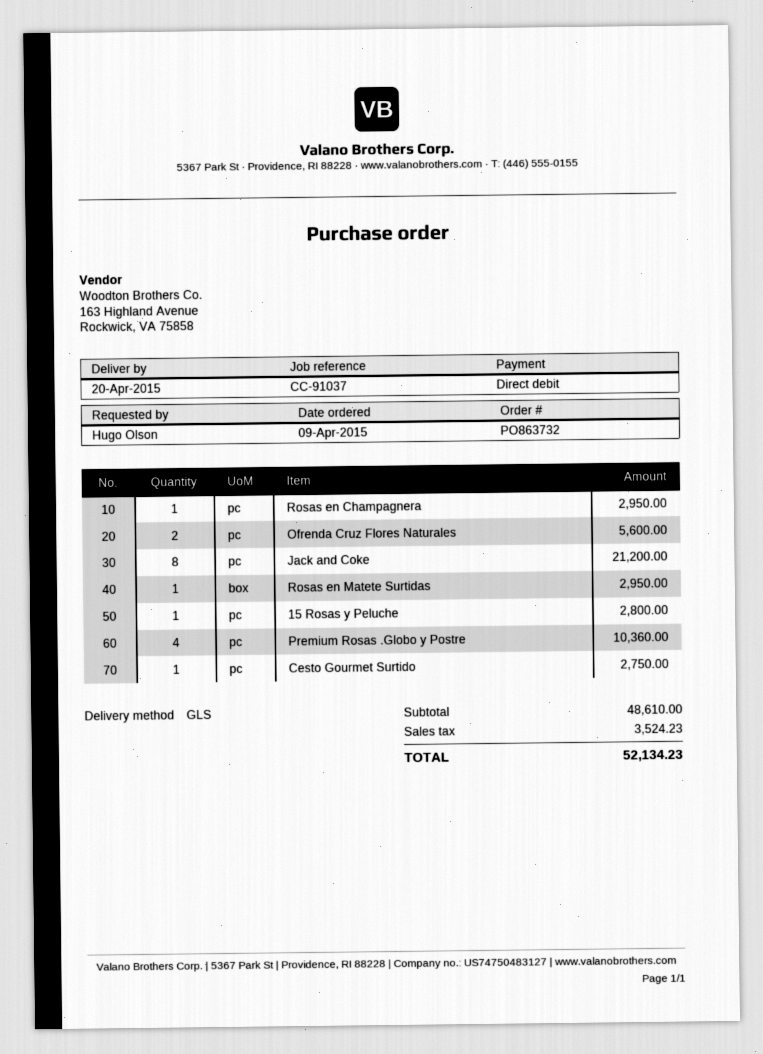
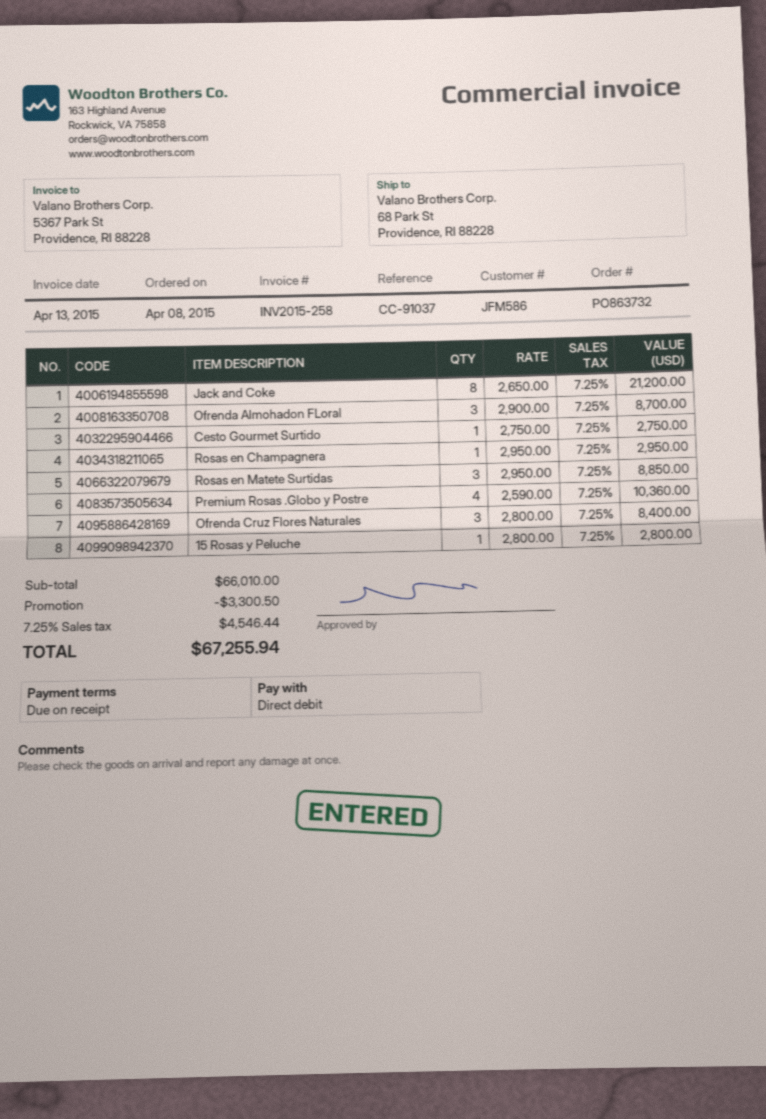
order date: 2015-04-09 -> 2015-04-08
Ofrenda Cruz Flores Naturales: 2 for 5600.00 -> 3 for 8400.00
Rosas en Matete Surtidas: 1 for 2950.00 -> 3 for 8850.00
Ofrenda Almohadon FLoral: none -> 3 for 8700.00
subtotal: 48610.00 -> 66010.00
discount: none -> 3300.50
tax: 3524.23 -> 4546.44
total: 52134.23 -> 67255.94

